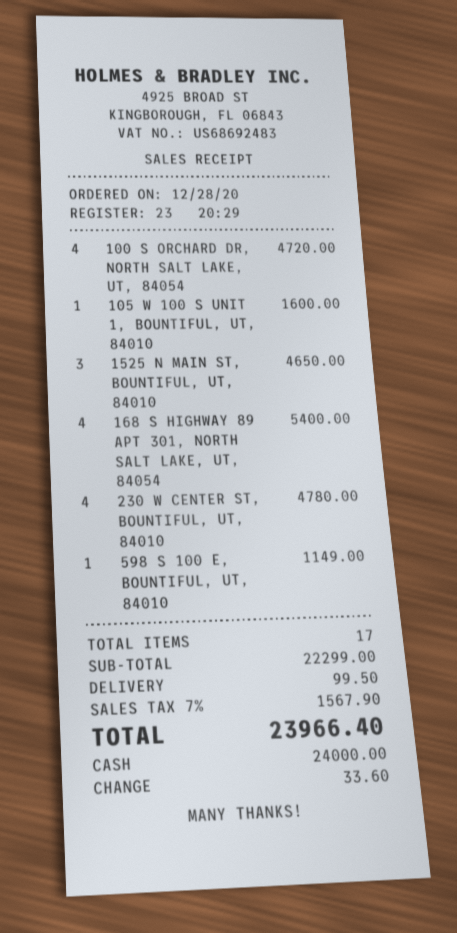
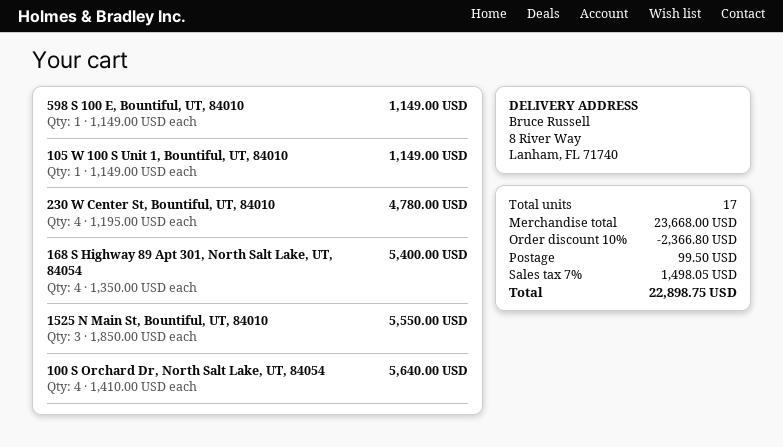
100 S ORCHARD DR, NORTH SALT LAKE, UT, 84054: 4 for 4720.00 -> 4 for 5640.00
105 W 100 S UNIT 1, BOUNTIFUL, UT, 84010: 1 for 1600.00 -> 1 for 1149.00
1525 N MAIN ST, BOUNTIFUL, UT, 84010: 3 for 4650.00 -> 3 for 5550.00
subtotal: 22299.00 -> 23668.00
discount: none -> 10% = 2366.80
tax: 7% = 1567.90 -> 7% = 1498.05
total: 23966.40 -> 22898.75

